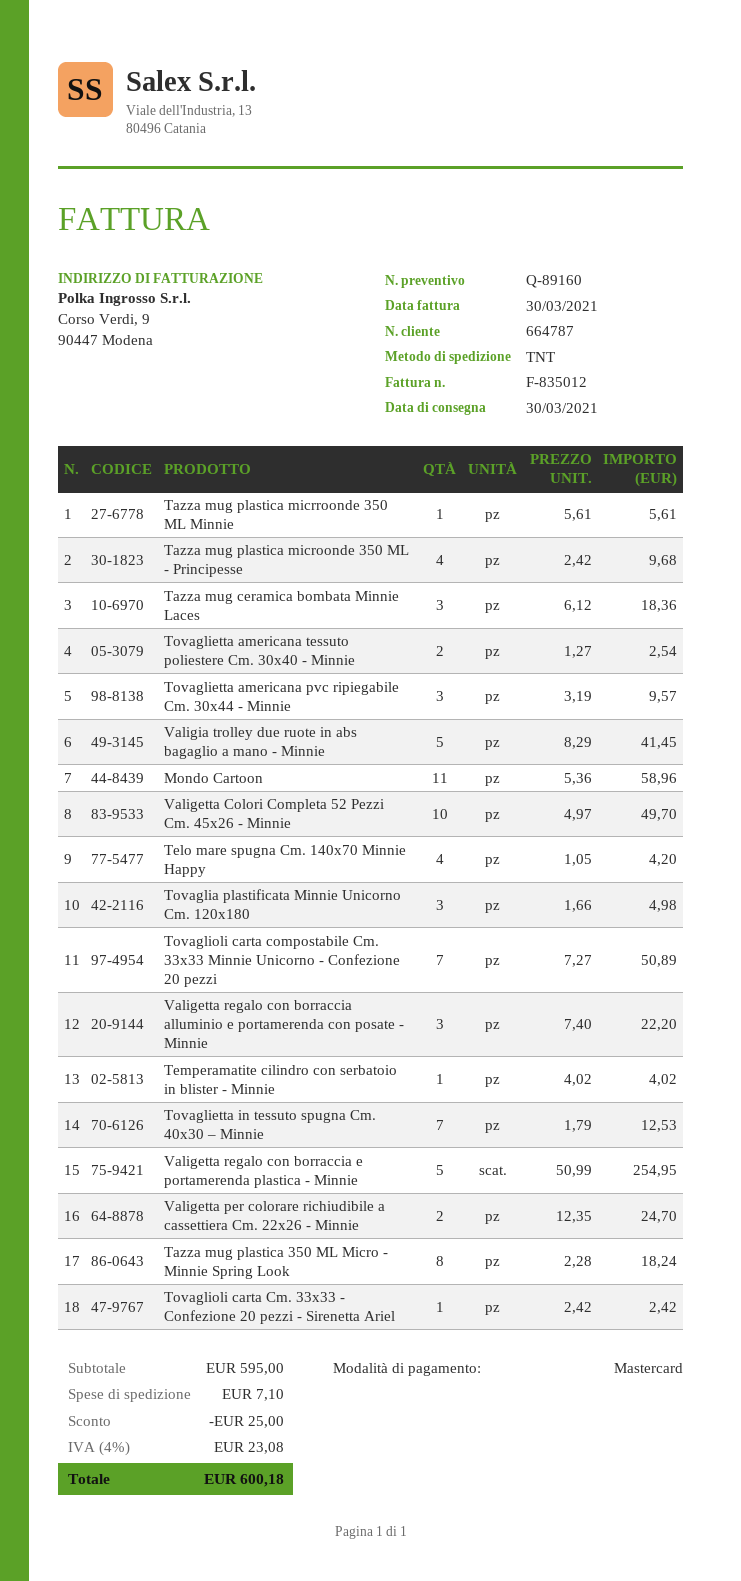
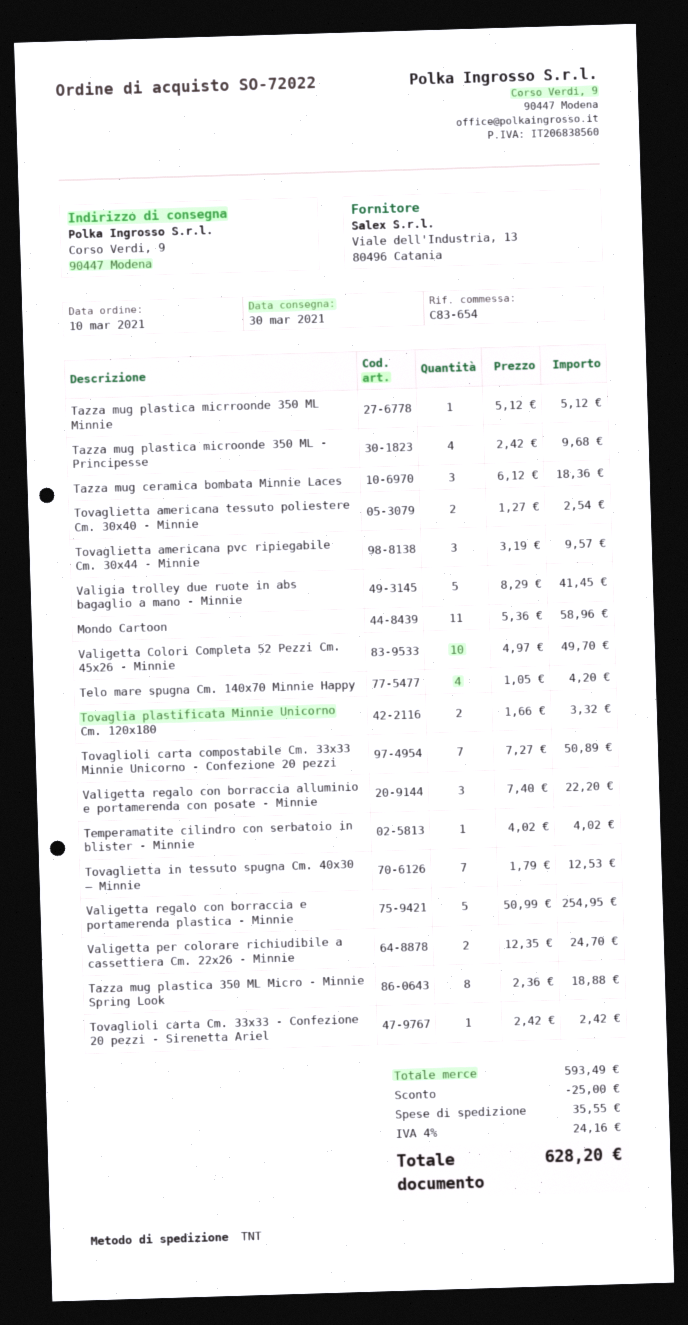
Tazza mug plastica micrroonde 350 ML Minnie: 1 x 5.61 = 5.61 -> 1 x 5.12 = 5.12
Tovaglia plastificata Minnie Unicorno Cm. 120x180: 3 x 1.66 = 4.98 -> 2 x 1.66 = 3.32
Tazza mug plastica 350 ML Micro - Minnie Spring Look: 8 x 2.28 = 18.24 -> 8 x 2.36 = 18.88
subtotal: 595.00 -> 593.49
shipping: 7.10 -> 35.55
tax: 4% = 23.08 -> 4% = 24.16
total: 600.18 -> 628.20

